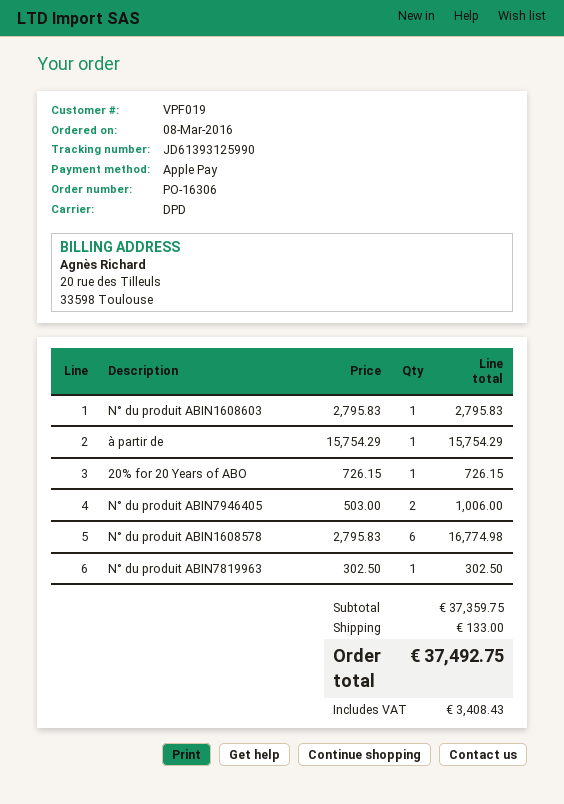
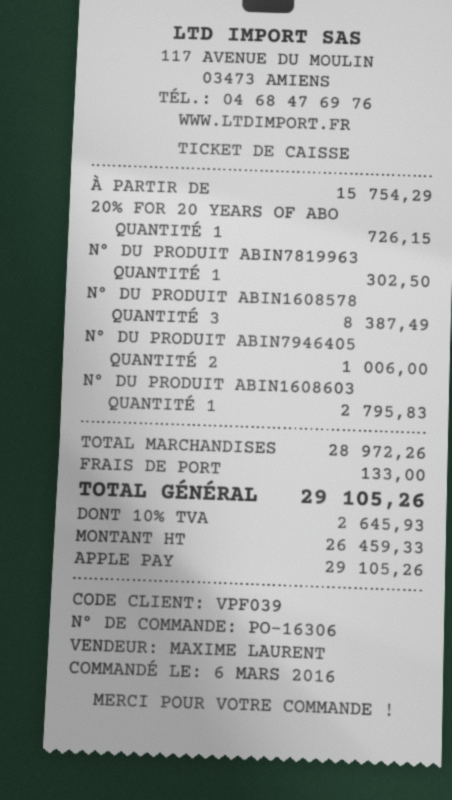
order date: 2016-03-08 -> 2016-03-06
customer number: VPF019 -> VPF039
N° du produit ABIN1608578: 6 for 16774.98 -> 3 for 8387.49
subtotal: 37359.75 -> 28972.26
tax: 3408.43 -> 2645.93
total: 37492.75 -> 29105.26

